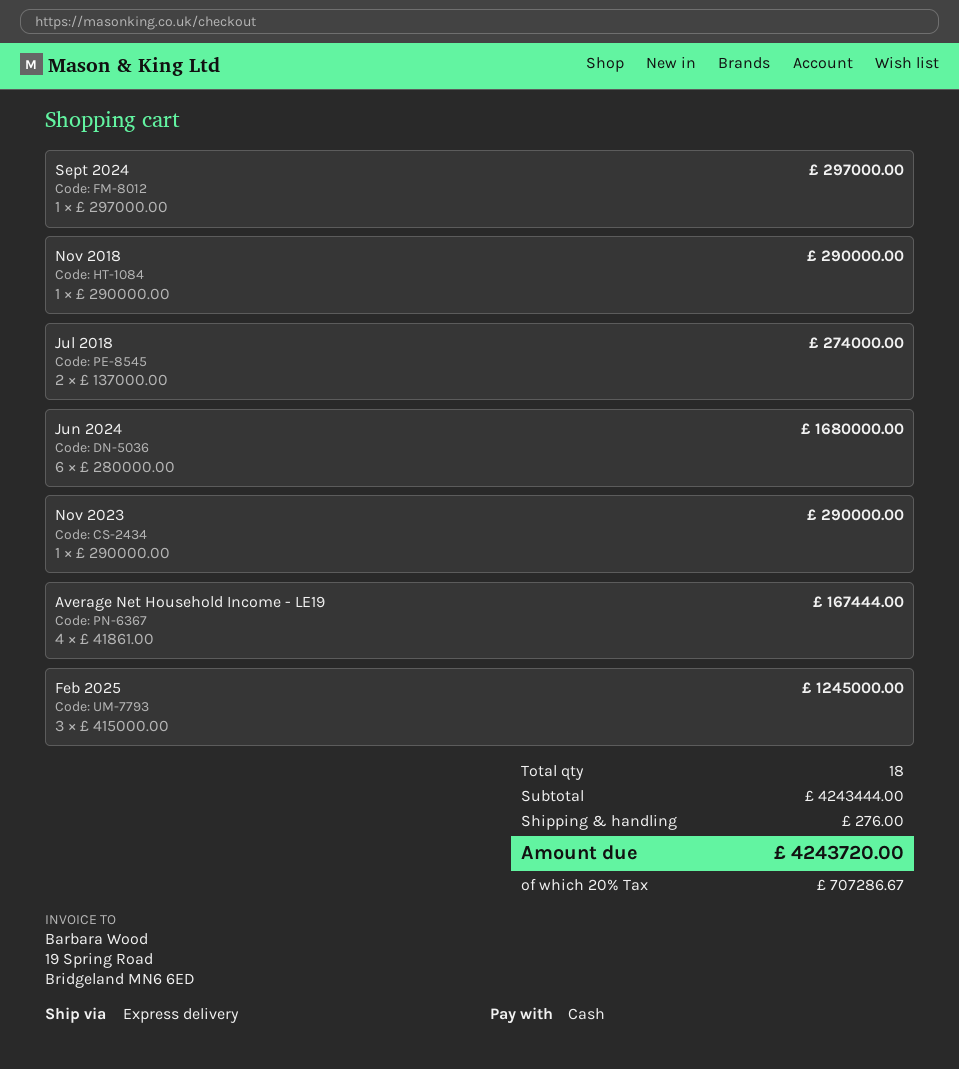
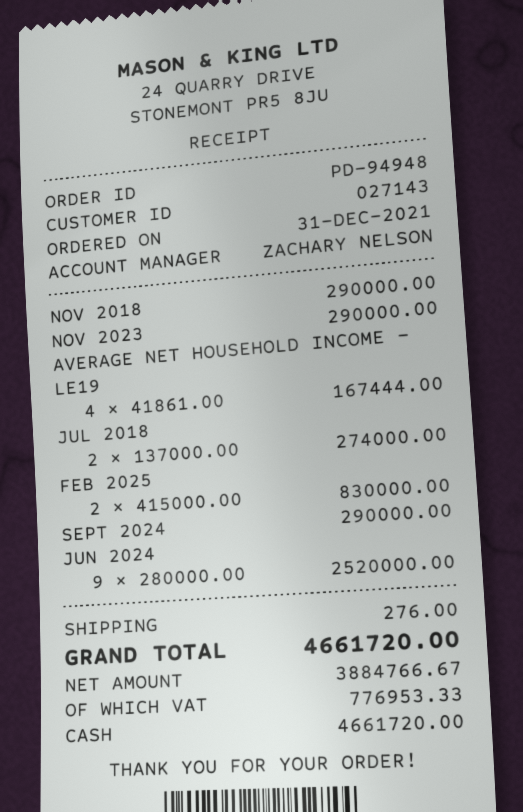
Sept 2024: 1 x 297000.00 = 297000.00 -> 1 x 290000.00 = 290000.00
Jun 2024: 6 x 280000.00 = 1680000.00 -> 9 x 280000.00 = 2520000.00
Feb 2025: 3 x 415000.00 = 1245000.00 -> 2 x 415000.00 = 830000.00
tax: 707286.67 -> 776953.33
total: 4243720.00 -> 4661720.00

